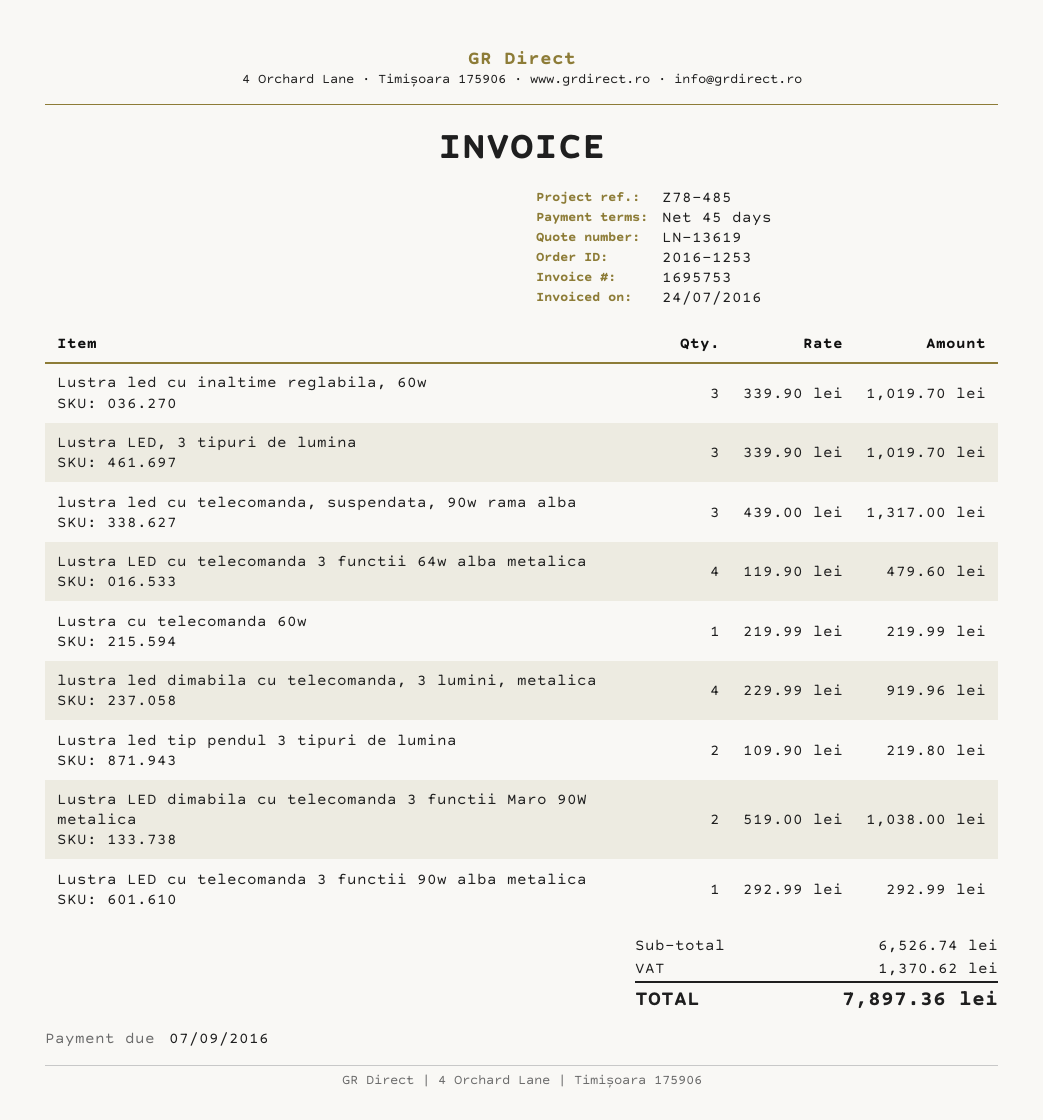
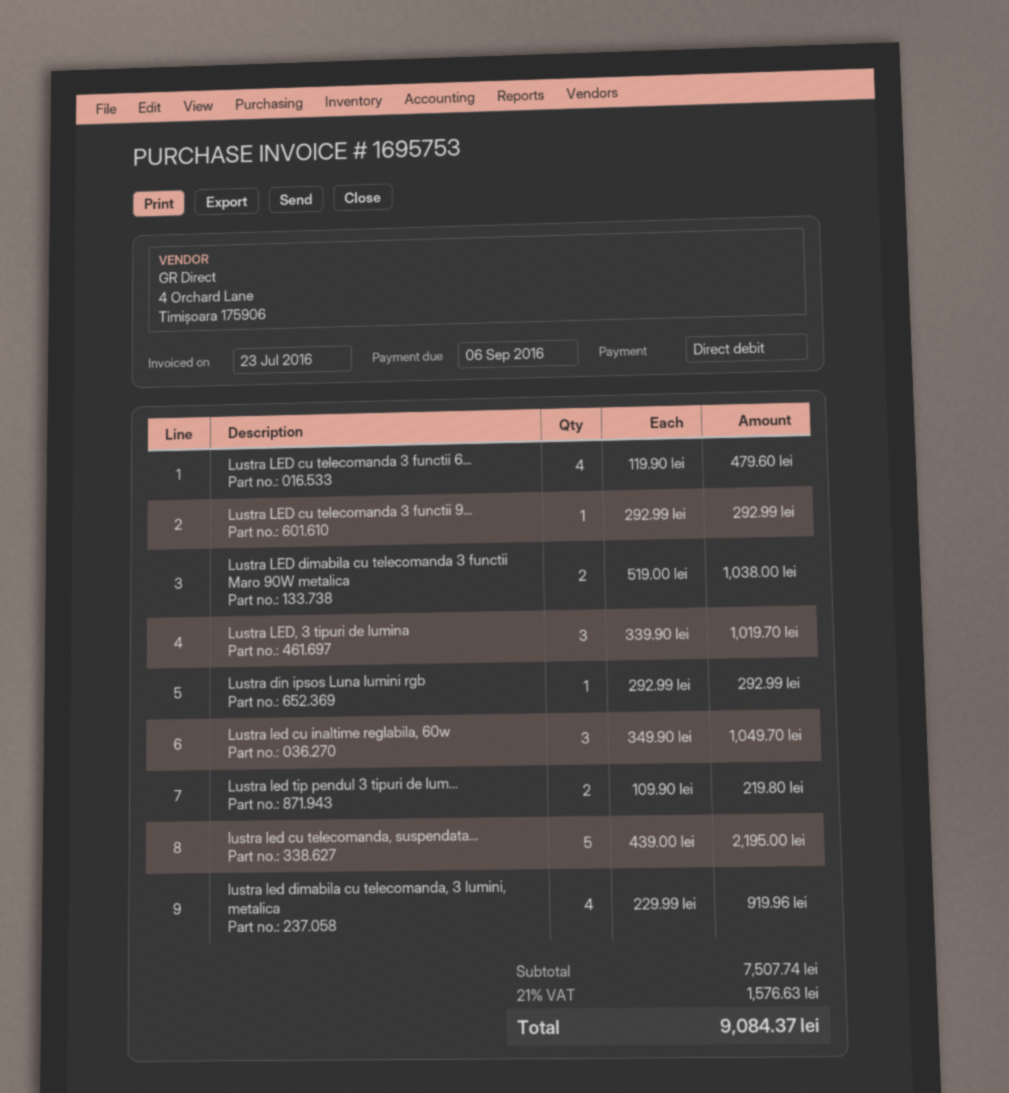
invoice date: 2016-07-24 -> 2016-07-23
due date: 2016-09-07 -> 2016-09-06
Lustra led cu inaltime reglabila, 60w: 3 x 339.90 = 1019.70 -> 3 x 349.90 = 1049.70
lustra led cu telecomanda, suspendata, 90w rama alba: 3 x 439.00 = 1317.00 -> 5 x 439.00 = 2195.00
Lustra cu telecomanda 60w: 1 x 219.99 = 219.99 -> none
Lustra din ipsos Luna lumini rgb: none -> 1 x 292.99 = 292.99
subtotal: 6526.74 -> 7507.74
tax: 1370.62 -> 1576.63
total: 7897.36 -> 9084.37

